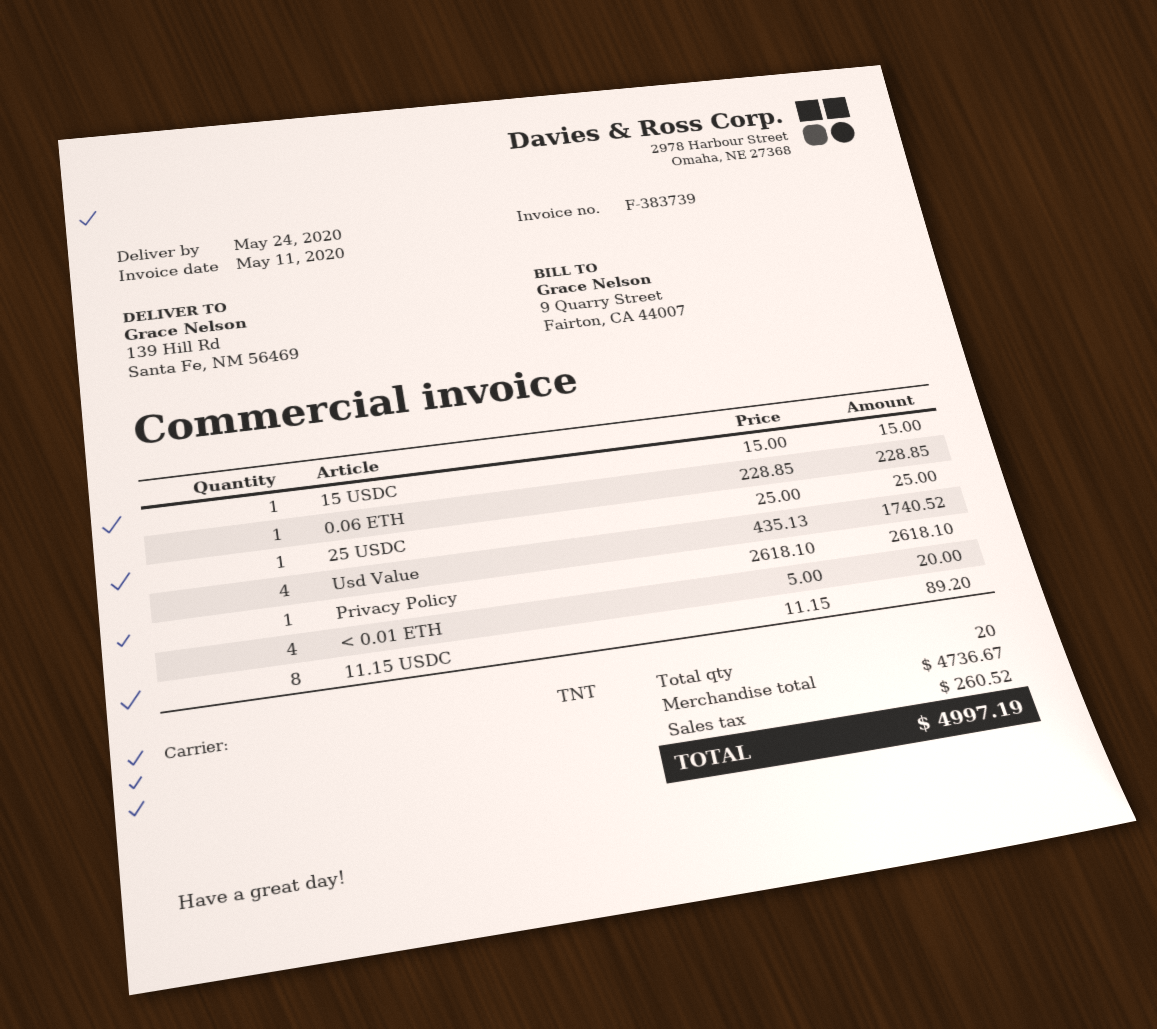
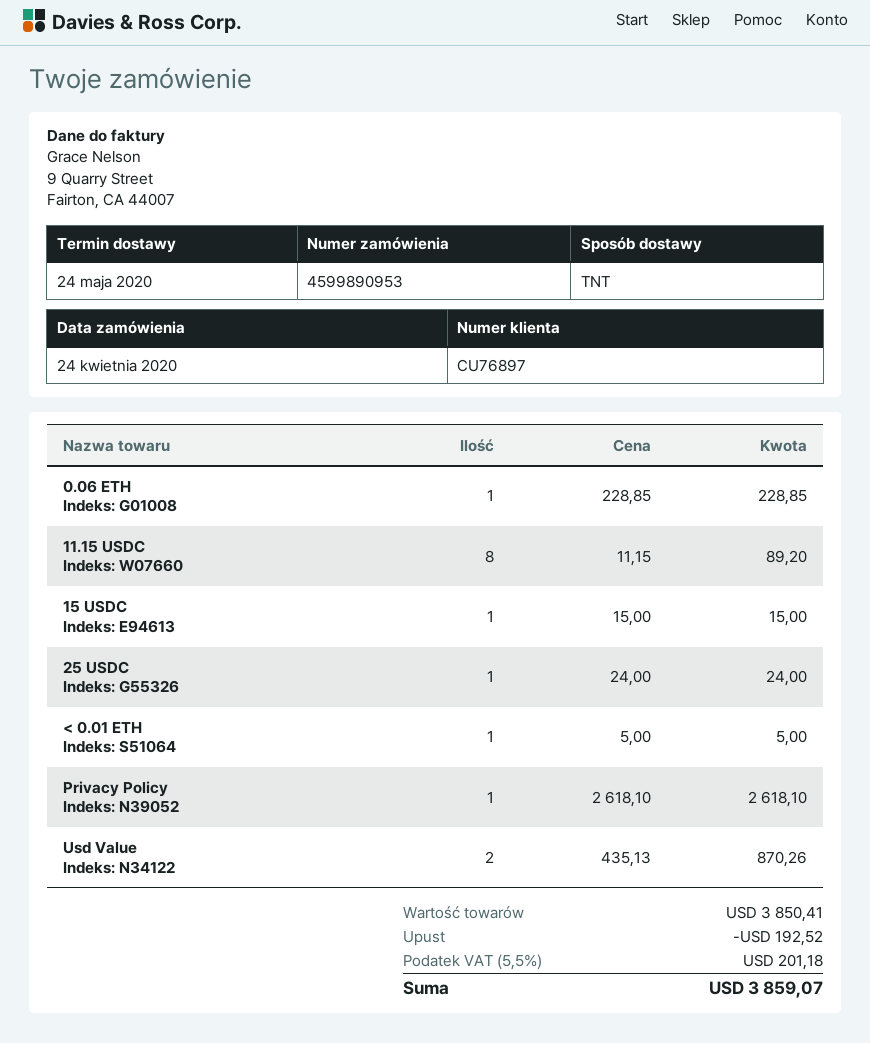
25 USDC: 1 x 25.00 = 25.00 -> 1 x 24.00 = 24.00
Usd Value: 4 x 435.13 = 1740.52 -> 2 x 435.13 = 870.26
< 0.01 ETH: 4 x 5.00 = 20.00 -> 1 x 5.00 = 5.00
subtotal: 4736.67 -> 3850.41
discount: none -> 192.52
tax: 260.52 -> 201.18
total: 4997.19 -> 3859.07

